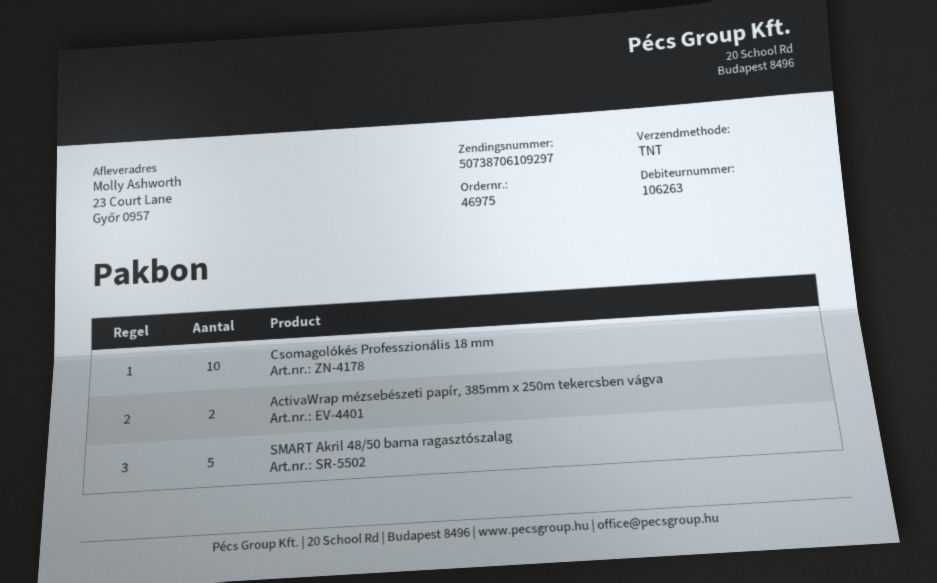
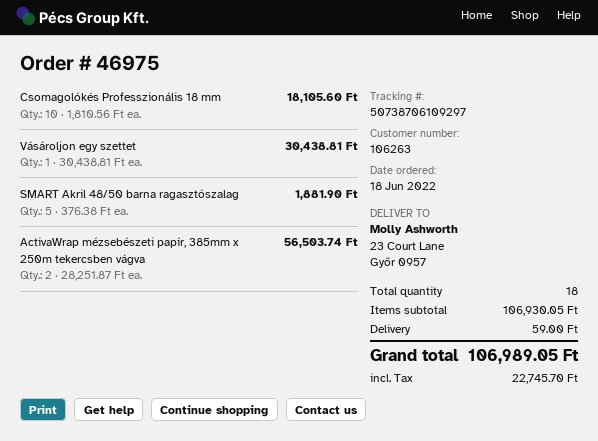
Vásároljon egy szettet: none -> 1

